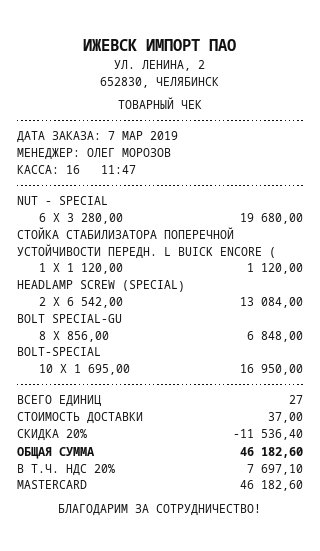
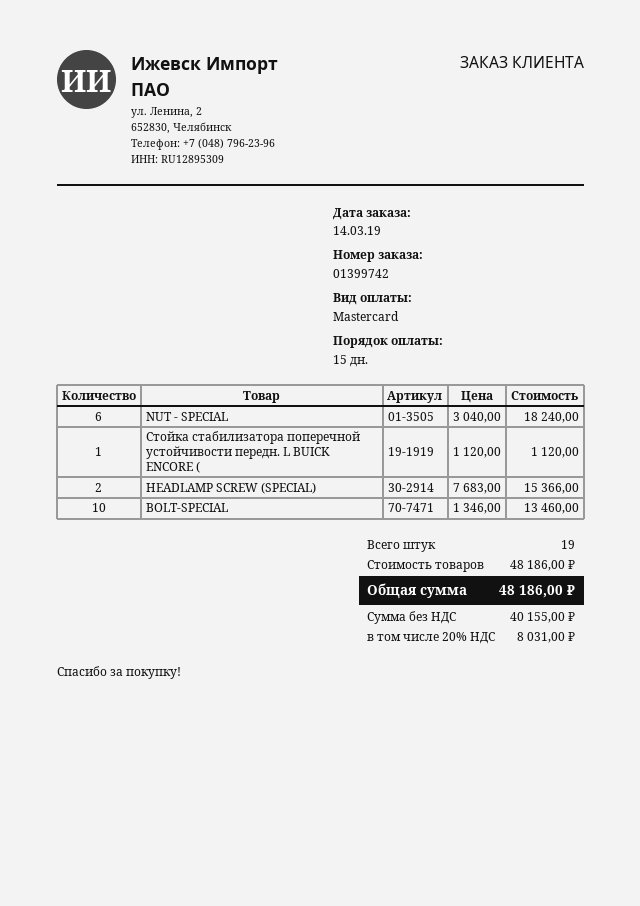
order date: 2019-03-07 -> 2019-03-14
NUT - SPECIAL: 6 x 3280.00 = 19680.00 -> 6 x 3040.00 = 18240.00
HEADLAMP SCREW (SPECIAL): 2 x 6542.00 = 13084.00 -> 2 x 7683.00 = 15366.00
BOLT SPECIAL-GU: 8 x 856.00 = 6848.00 -> none
BOLT-SPECIAL: 10 x 1695.00 = 16950.00 -> 10 x 1346.00 = 13460.00
total quantity: 27 -> 19
discount: 20% = 11536.40 -> none
shipping: 37.00 -> none
tax: 20% = 7697.10 -> 20% = 8031.00
total: 46182.60 -> 48186.00

